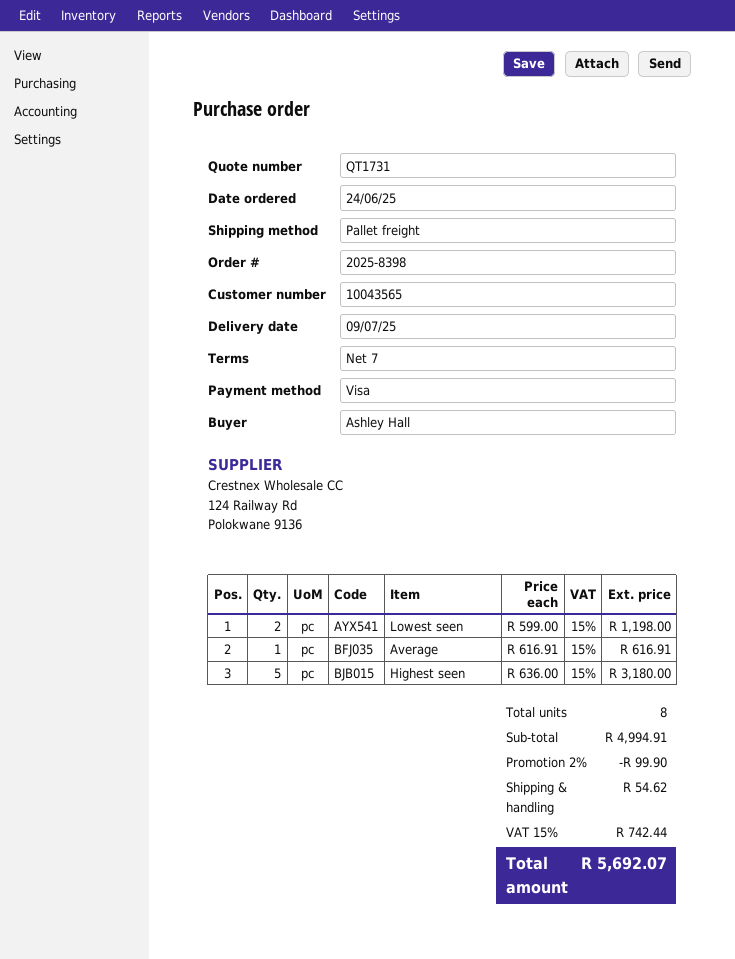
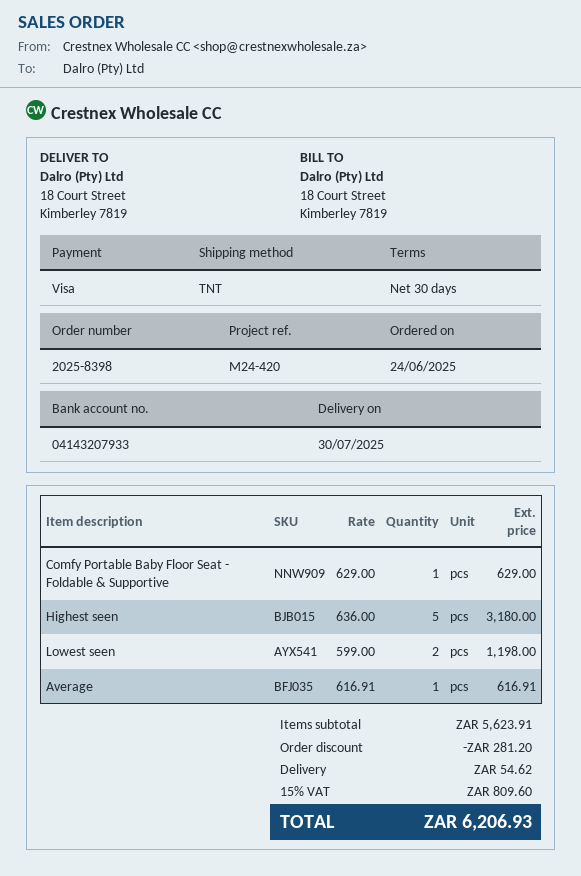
delivery date: 2025-07-09 -> 2025-07-30
payment terms: 7 days -> 30 days
shipping method: pallet freight -> TNT
Comfy Portable Baby Floor Seat - Foldable & Supportive: none -> 1 x 629.00 = 629.00
subtotal: 4994.91 -> 5623.91
discount: 99.90 -> 281.20
tax: 15% = 742.44 -> 15% = 809.60
total: 5692.07 -> 6206.93

